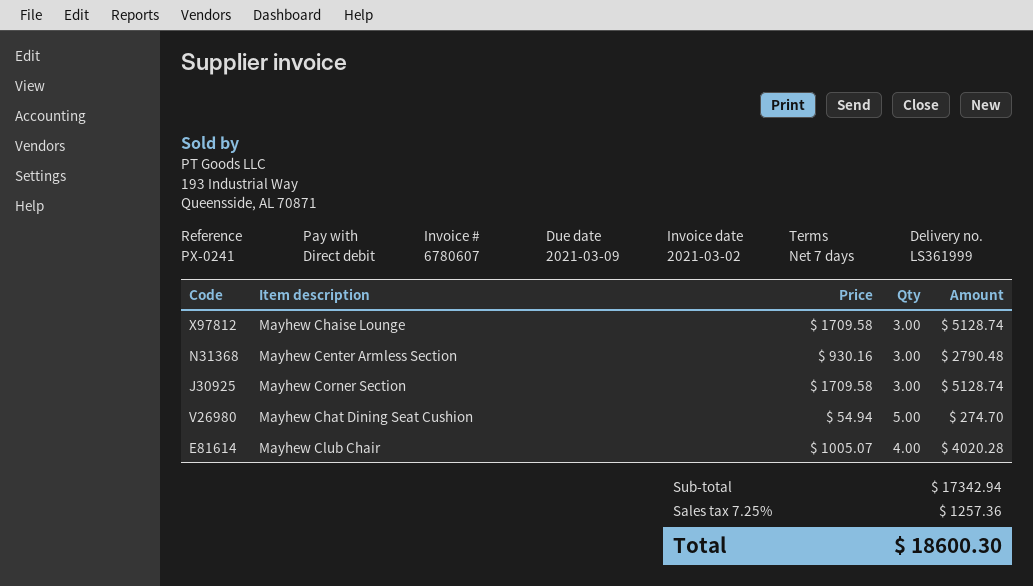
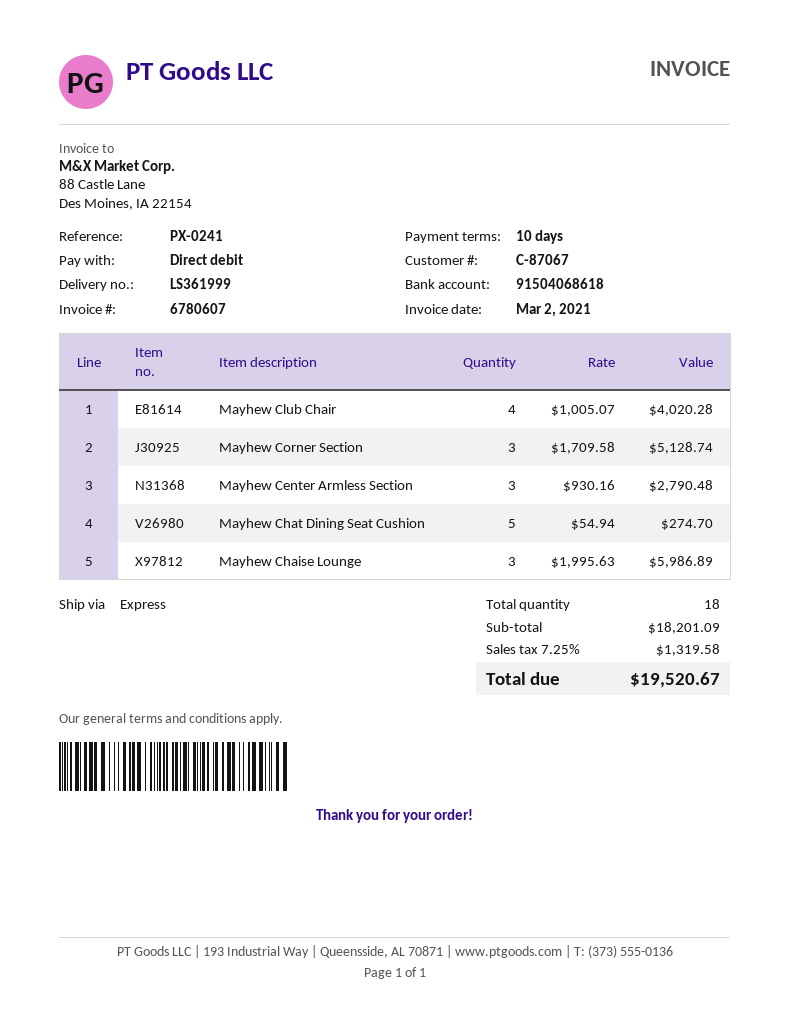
payment terms: 7 days -> 10 days
Mayhew Chaise Lounge: 3 x 1709.58 = 5128.74 -> 3 x 1995.63 = 5986.89
subtotal: 17342.94 -> 18201.09
tax: 7.25% = 1257.36 -> 7.25% = 1319.58
total: 18600.30 -> 19520.67

